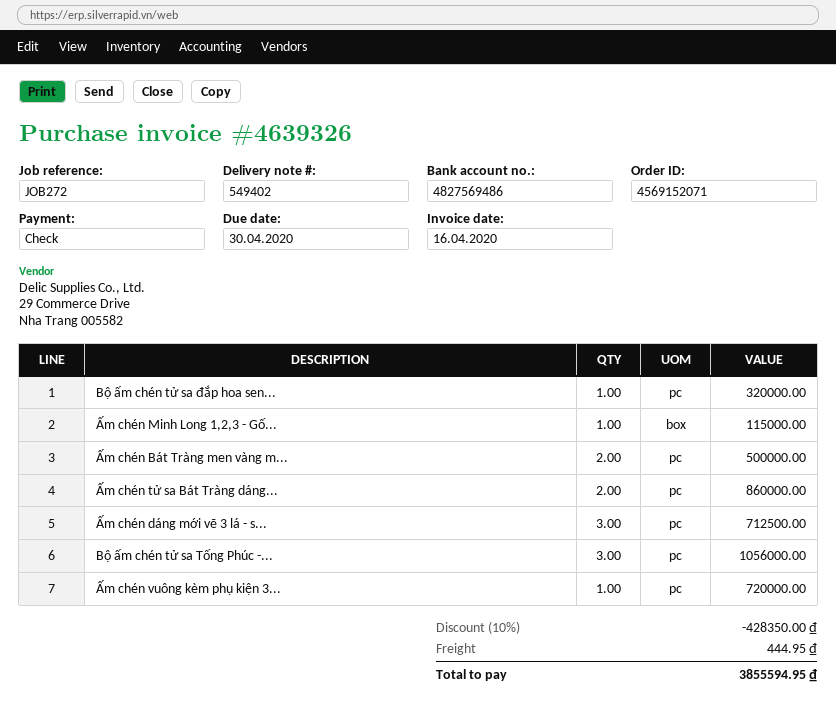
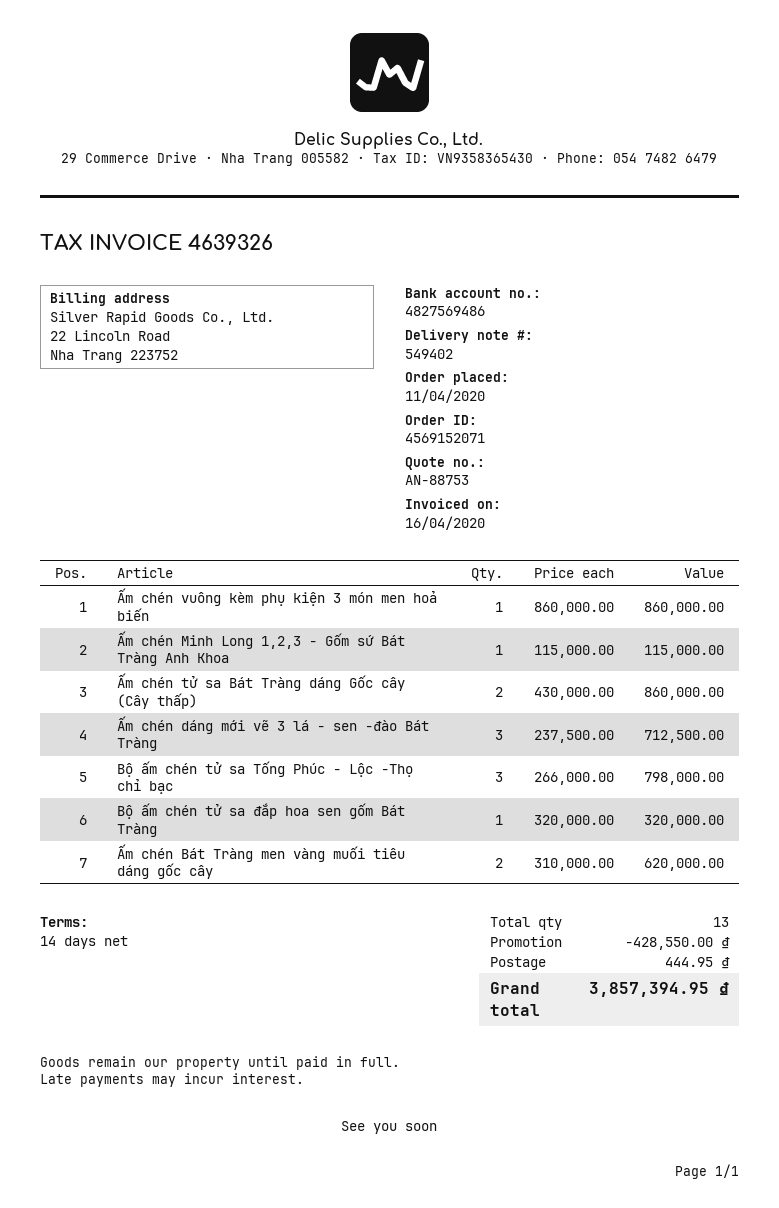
Ấm chén Bát Tràng men vàng m...: 2 for 500000.00 -> 2 for 620000.00
Bộ ấm chén tử sa Tống Phúc -...: 3 for 1056000.00 -> 3 for 798000.00
Ấm chén vuông kèm phụ kiện 3...: 1 for 720000.00 -> 1 for 860000.00
discount: 428350.00 -> 428550.00
total: 3855594.95 -> 3857394.95

